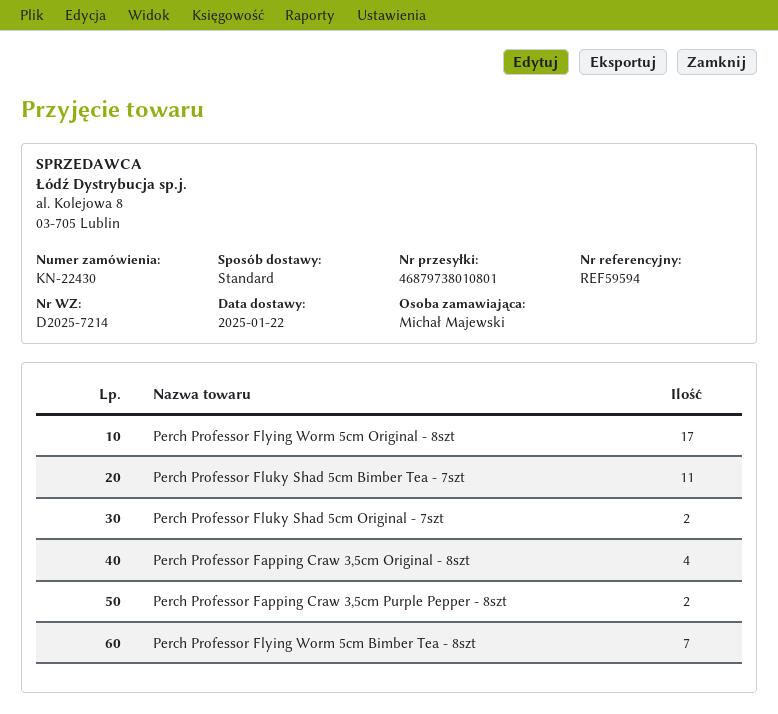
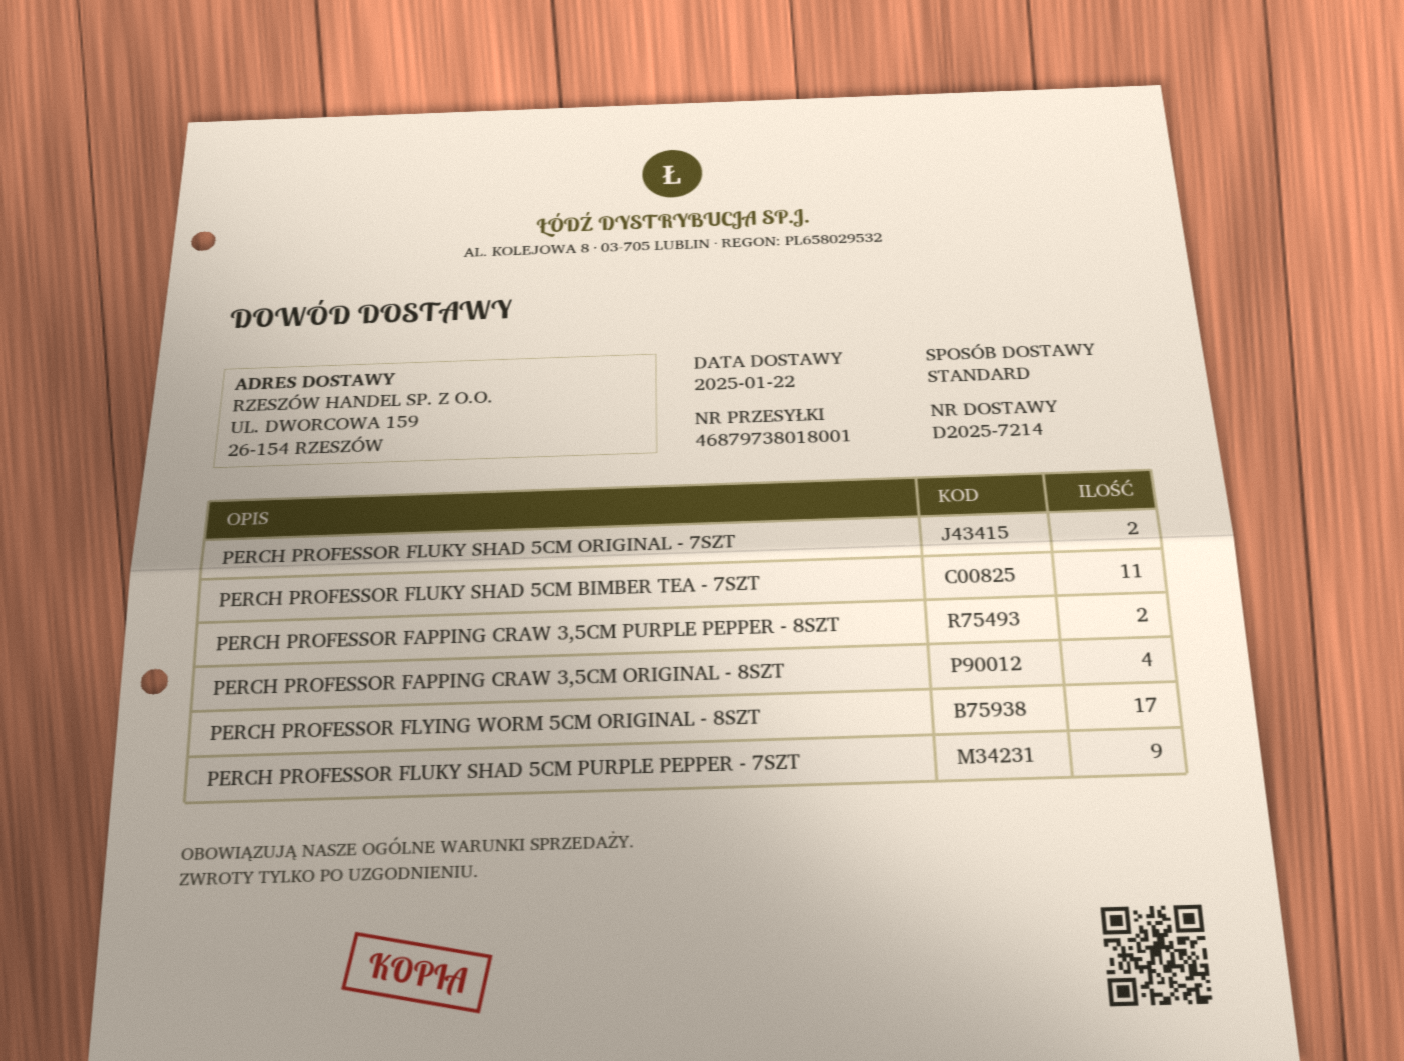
tracking number: 46879738010801 -> 46879738018001
Perch Professor Flying Worm 5cm Bimber Tea - 8szt: 7 -> none
PERCH PROFESSOR FLUKY SHAD 5CM PURPLE PEPPER - 7SZT: none -> 9

